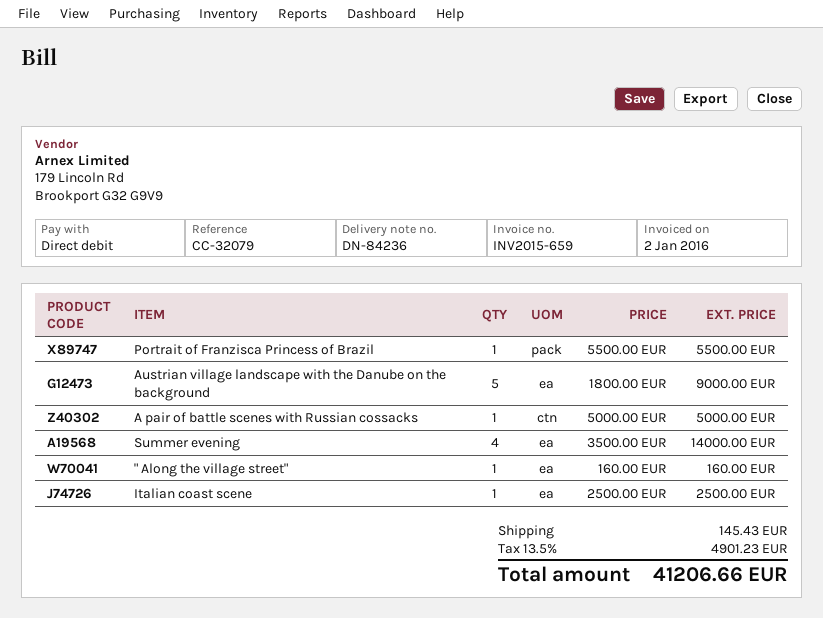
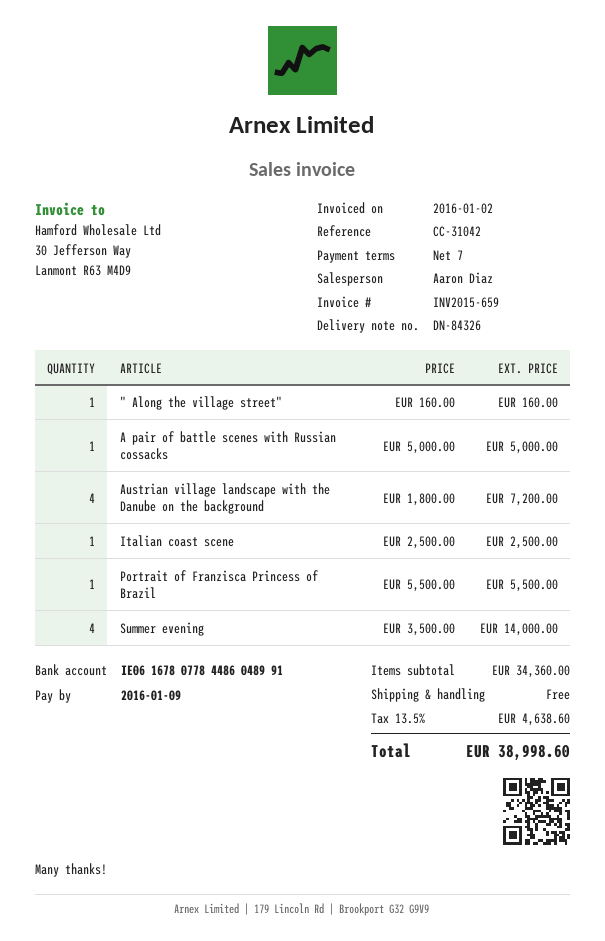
delivery note number: DN-84236 -> DN-84326
reference: CC-32079 -> CC-31042
Austrian village landscape with the Danube on the background: 5 x 1800.00 = 9000.00 -> 4 x 1800.00 = 7200.00
shipping: 145.43 -> 0.00
tax: 13.5% = 4901.23 -> 13.5% = 4638.60
total: 41206.66 -> 38998.60

